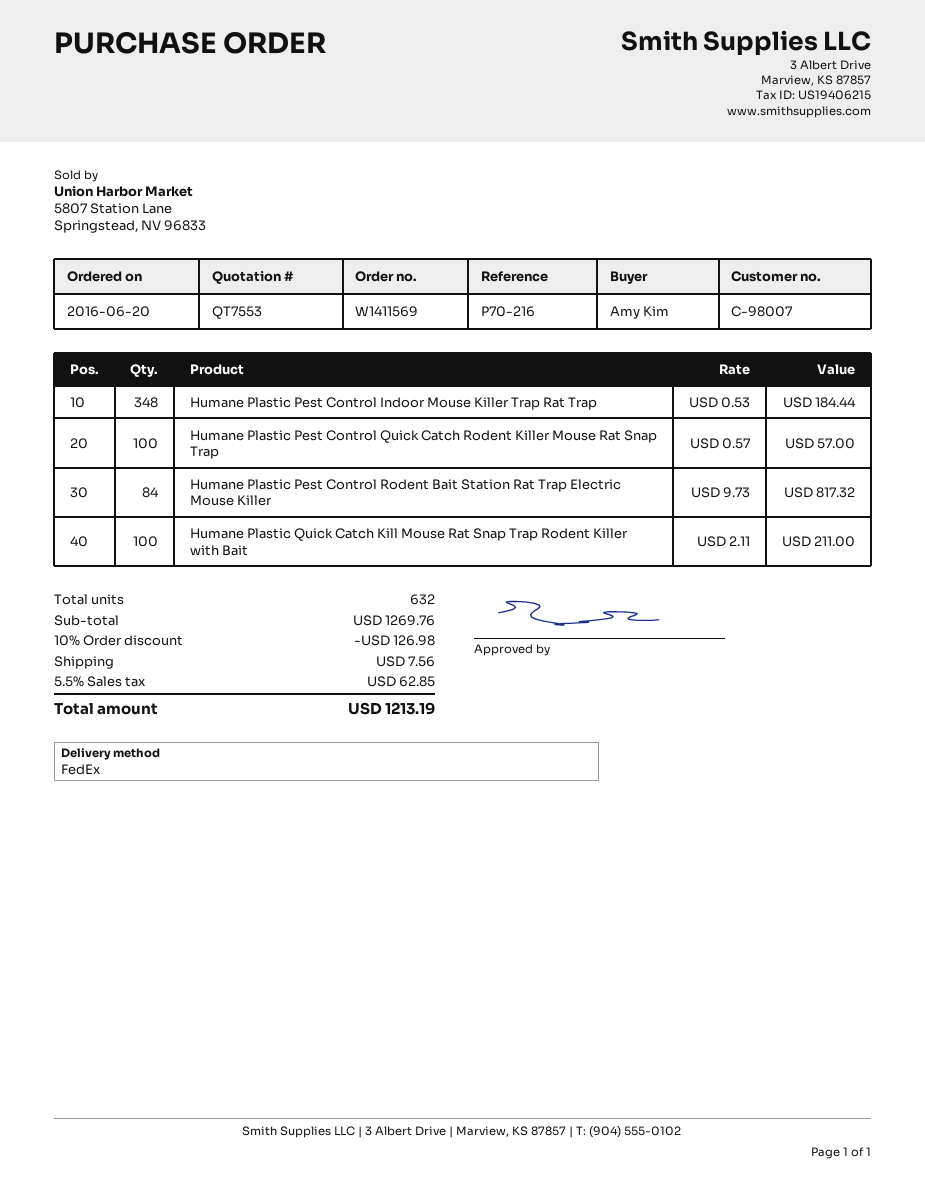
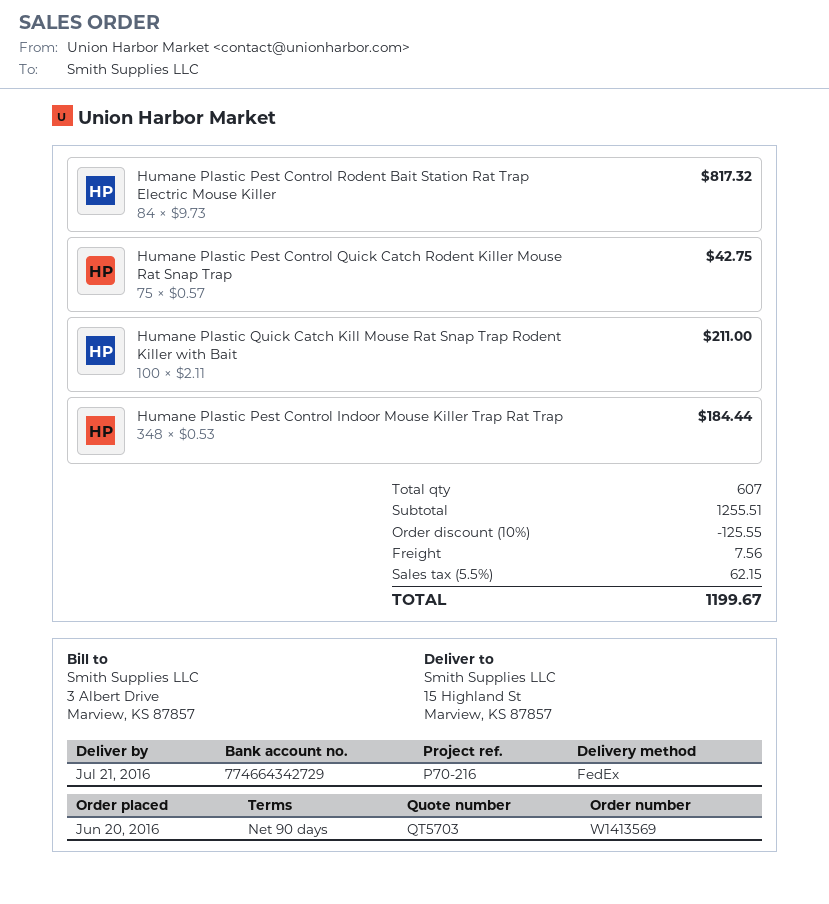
quote number: QT7553 -> QT5703
order number: W1411569 -> W1413569
Humane Plastic Pest Control Quick Catch Rodent Killer Mouse Rat Snap Trap: 100 x 0.57 = 57.00 -> 75 x 0.57 = 42.75
total quantity: 632 -> 607
subtotal: 1269.76 -> 1255.51
discount: 10% = 126.98 -> 10% = 125.55
tax: 5.5% = 62.85 -> 5.5% = 62.15
total: 1213.19 -> 1199.67

